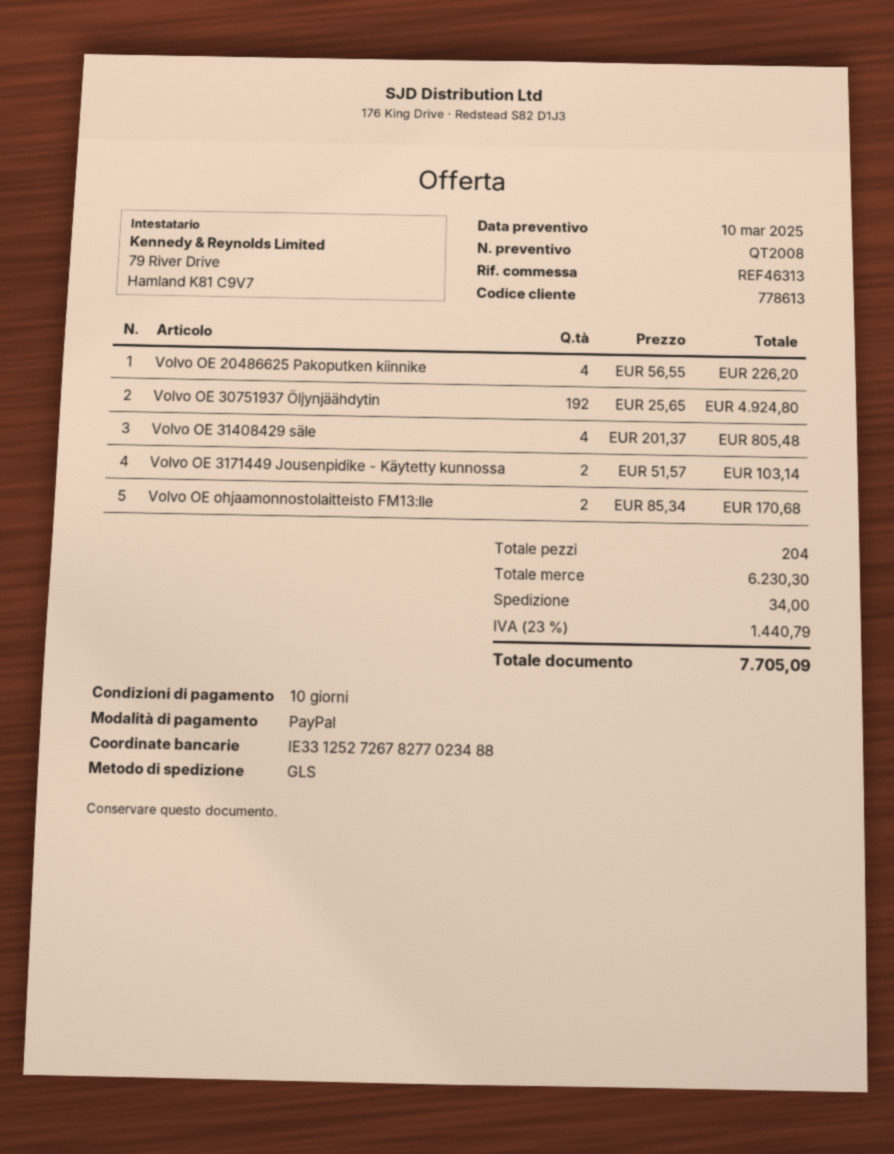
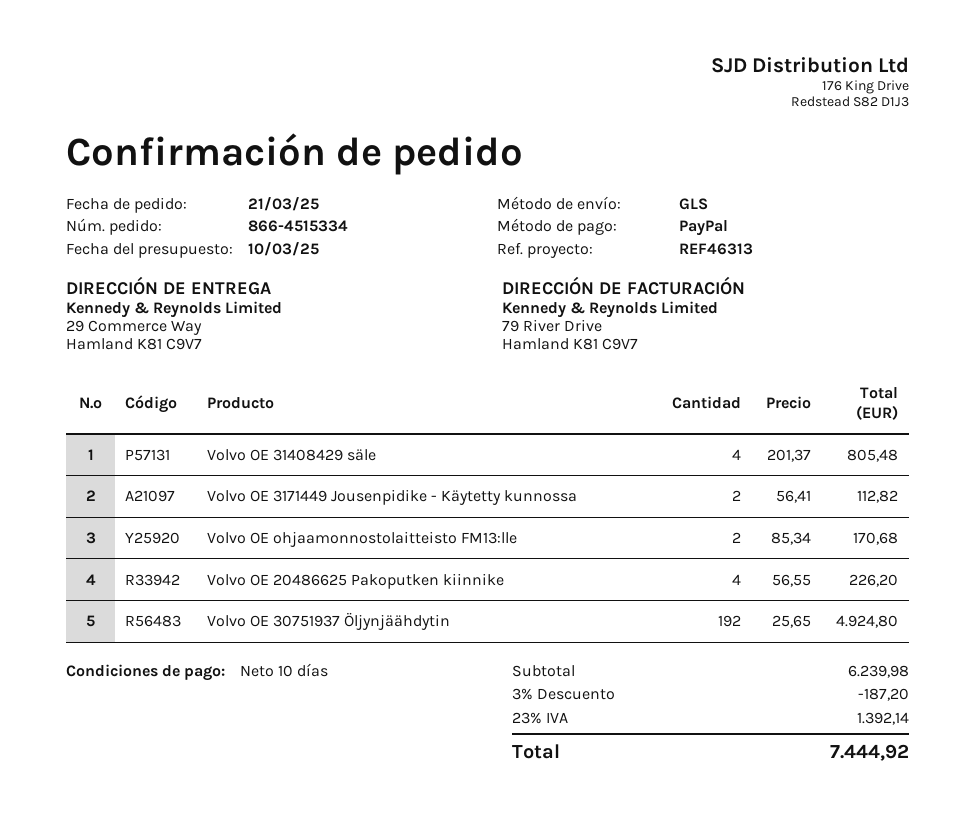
Volvo OE 3171449 Jousenpidike - Käytetty kunnossa: 2 x 51.57 = 103.14 -> 2 x 56.41 = 112.82
subtotal: 6230.30 -> 6239.98
discount: none -> 3% = 187.20
shipping: 34.00 -> none
tax: 23% = 1440.79 -> 23% = 1392.14
total: 7705.09 -> 7444.92

